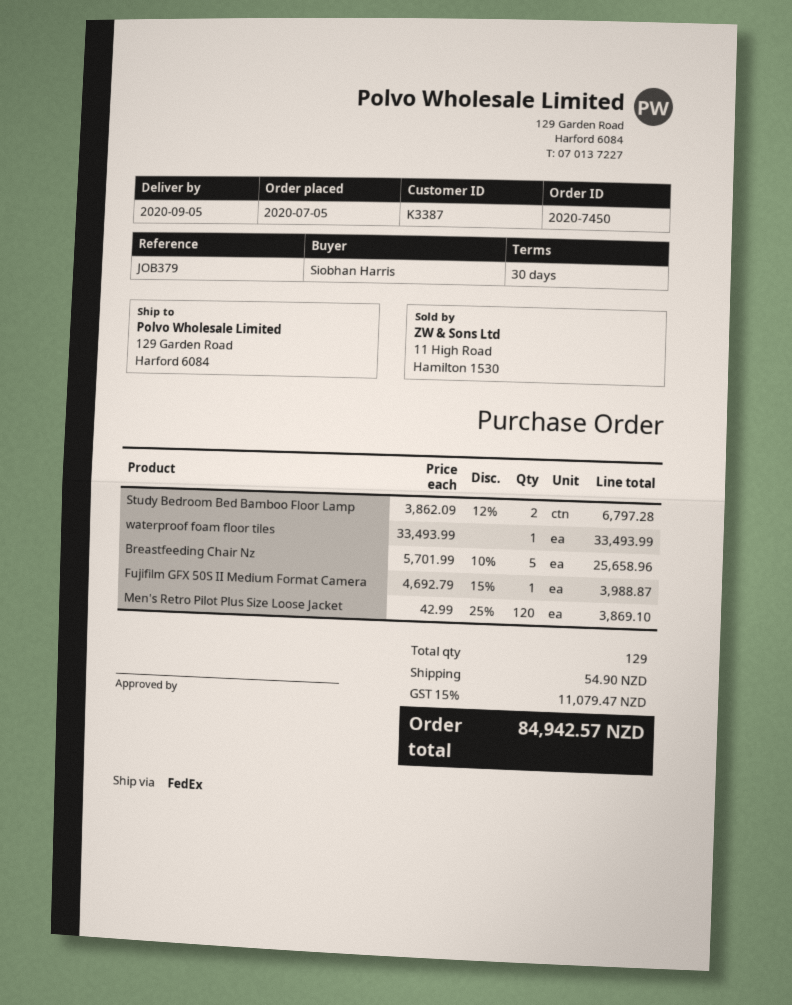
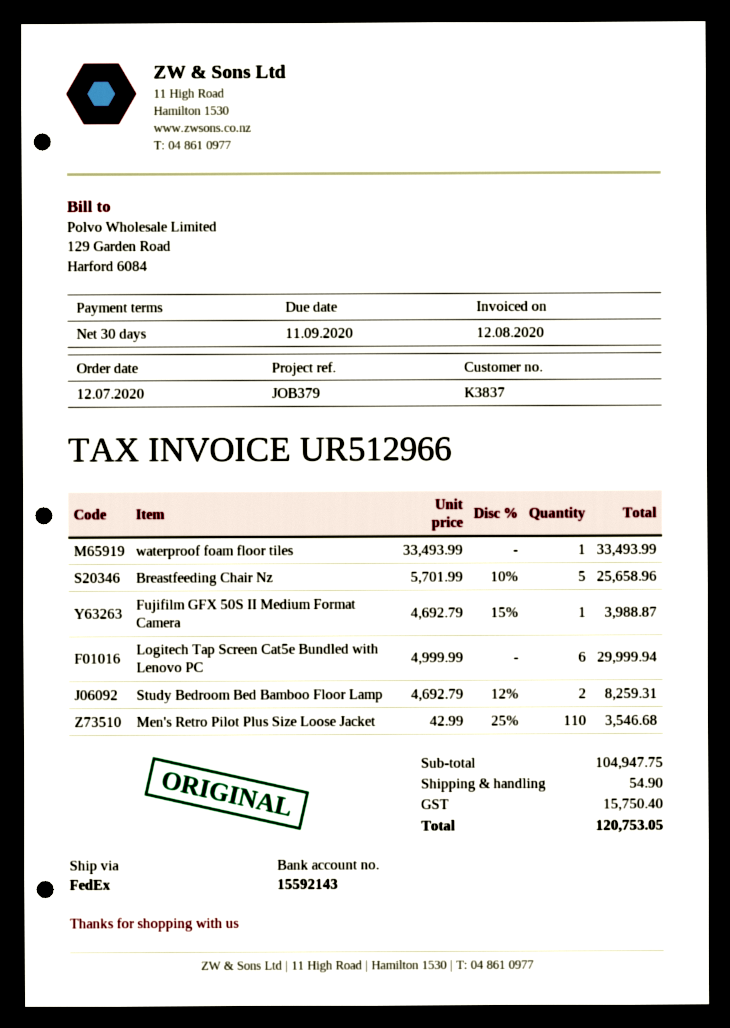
order date: 2020-07-05 -> 2020-07-12
customer number: K3387 -> K3837
Study Bedroom Bed Bamboo Floor Lamp: 2 x 3862.09 - 12% = 6797.28 -> 2 x 4692.79 - 12% = 8259.31
Men's Retro Pilot Plus Size Loose Jacket: 120 x 42.99 - 25% = 3869.10 -> 110 x 42.99 - 25% = 3546.68
Logitech Tap Screen Cat5e Bundled with Lenovo PC: none -> 6 x 4999.99 = 29999.94
tax: 11079.47 -> 15750.40
total: 84942.57 -> 120753.05

